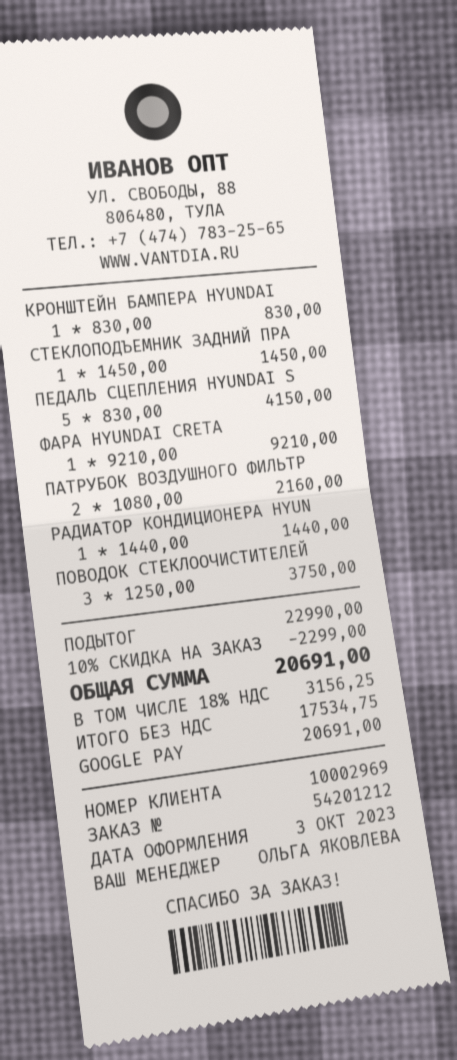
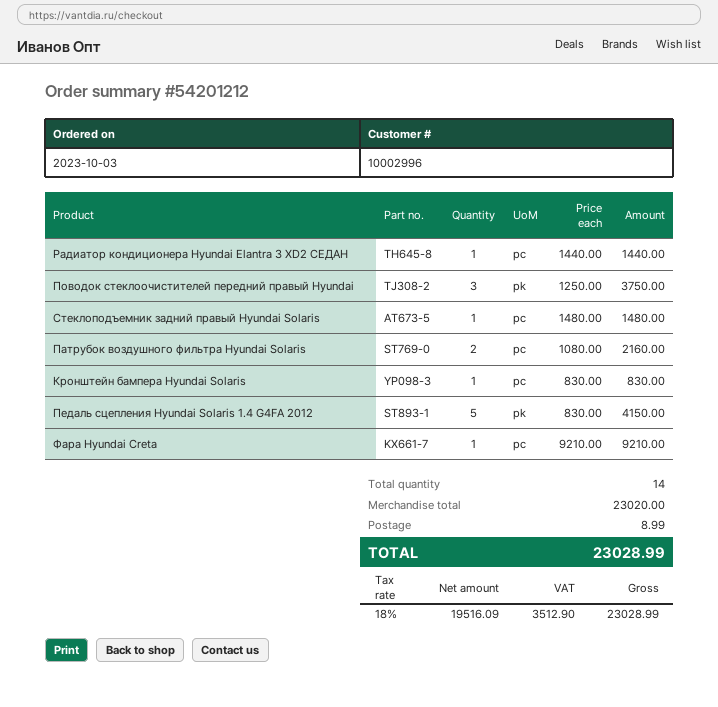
customer number: 10002969 -> 10002996
СТЕКЛОПОДЪЕМНИК ЗАДНИЙ ПРА: 1 x 1450.00 = 1450.00 -> 1 x 1480.00 = 1480.00
subtotal: 22990.00 -> 23020.00
discount: 10% = 2299.00 -> none
shipping: none -> 8.99
net: 17534.75 -> 19516.09
tax: 18% = 3156.25 -> 18% = 3512.90
total: 20691.00 -> 23028.99

